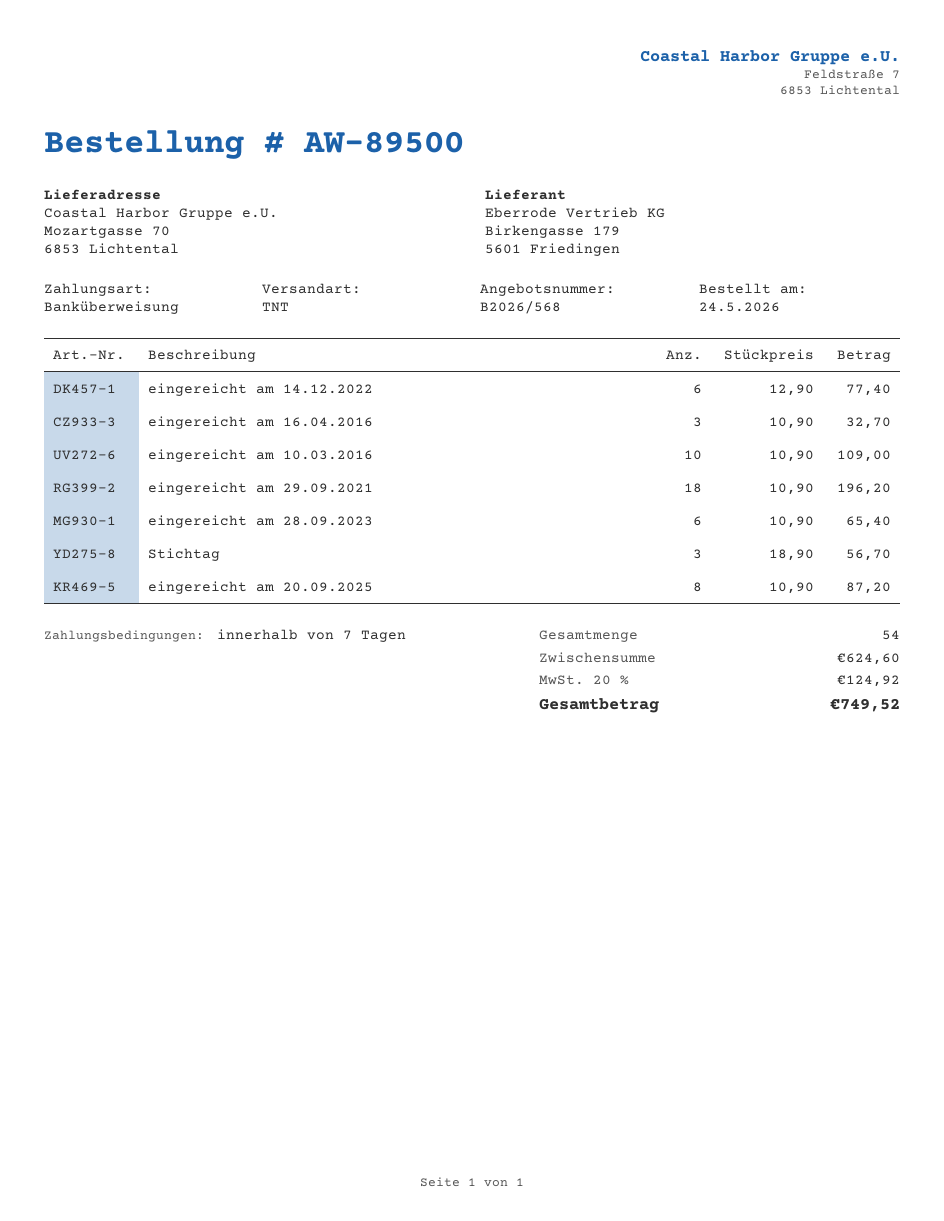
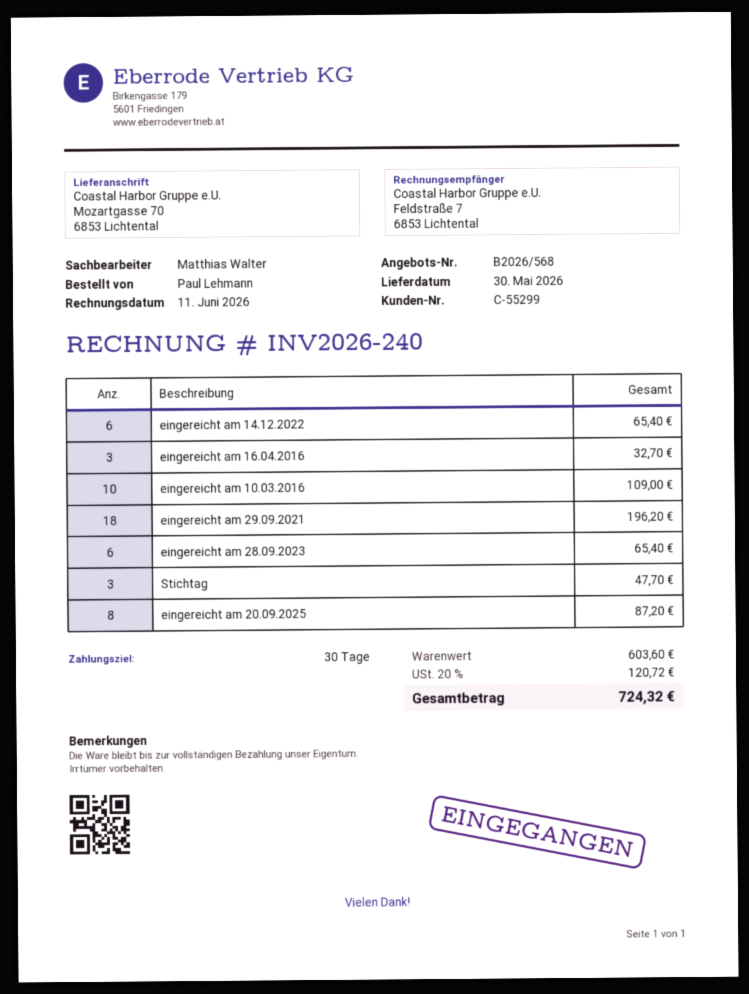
payment terms: 7 days -> 30 days
eingereicht am 14.12.2022: 6 for 77.40 -> 6 for 65.40
Stichtag: 3 for 56.70 -> 3 for 47.70
subtotal: 624.60 -> 603.60
tax: 20% = 124.92 -> 20% = 120.72
total: 749.52 -> 724.32

